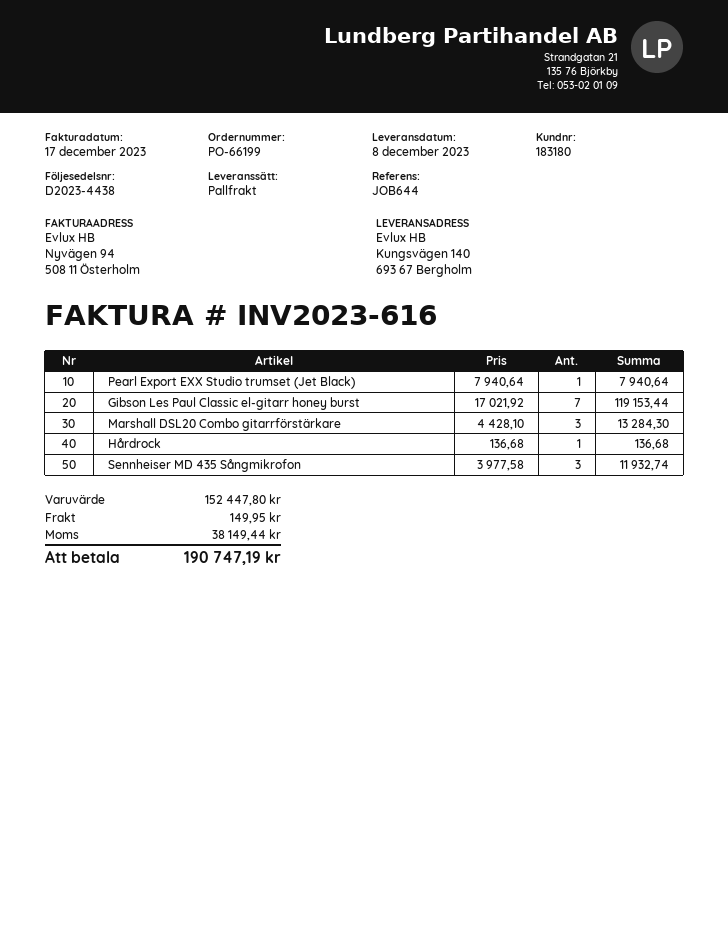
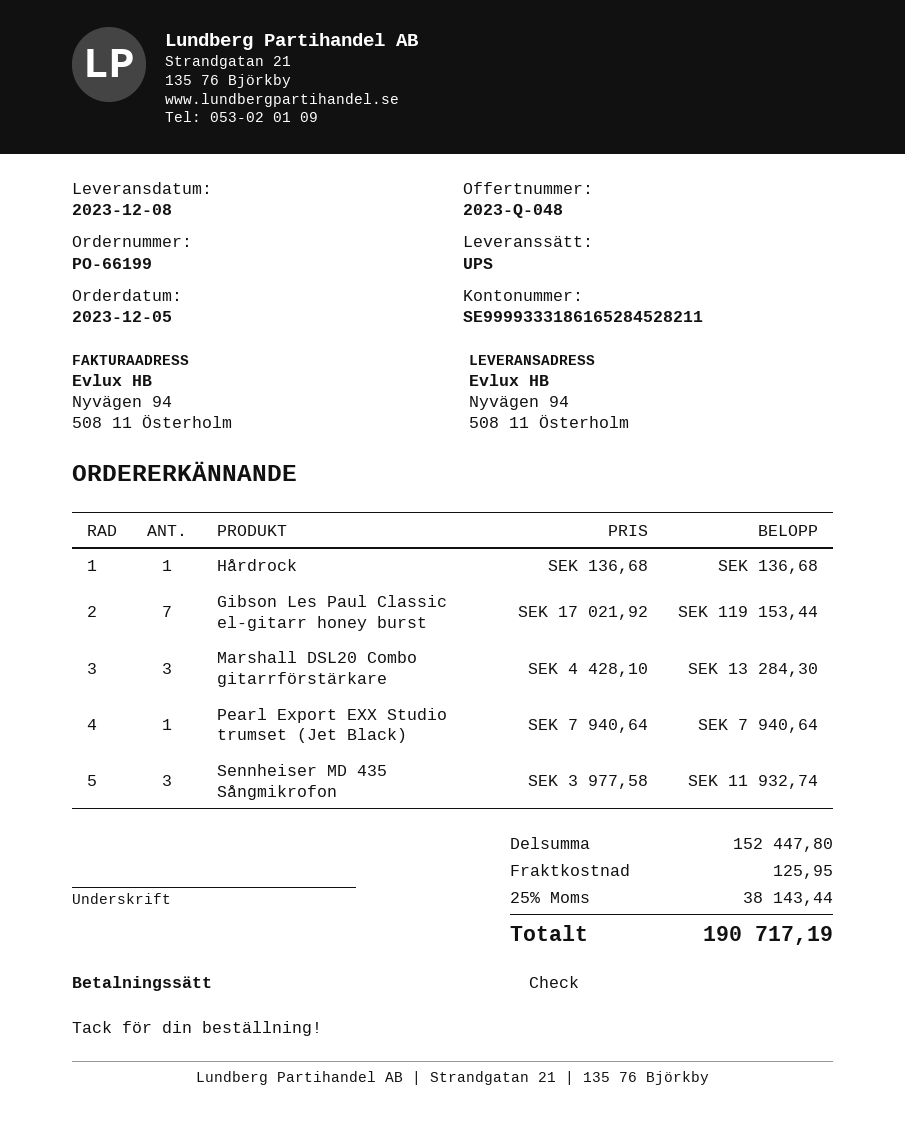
shipping method: pallet freight -> UPS
ship to: Kungsvägen 140, 693 67 Bergholm -> Nyvägen 94, 508 11 Österholm
shipping: 149.95 -> 125.95
tax: 38149.44 -> 38143.44
total: 190747.19 -> 190717.19

